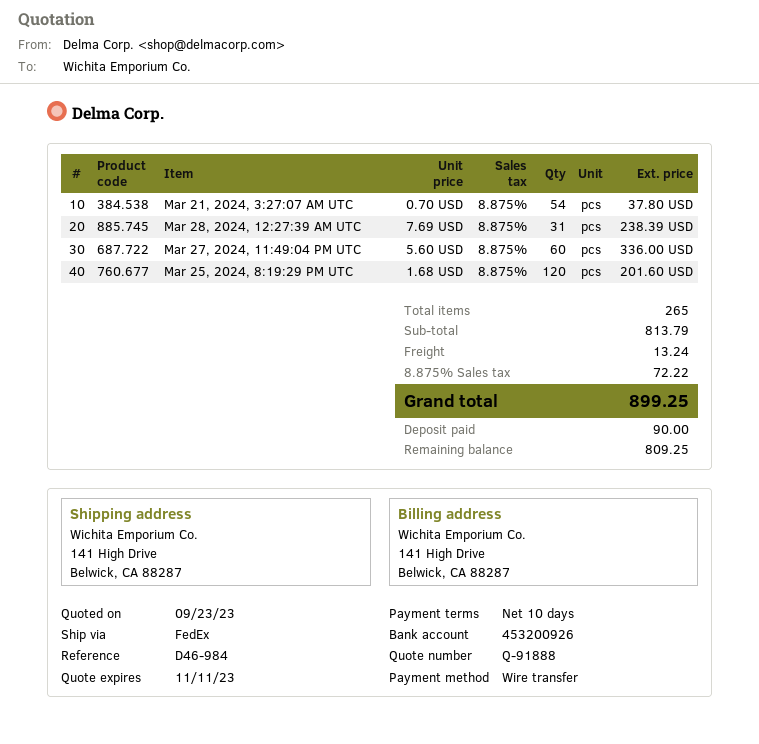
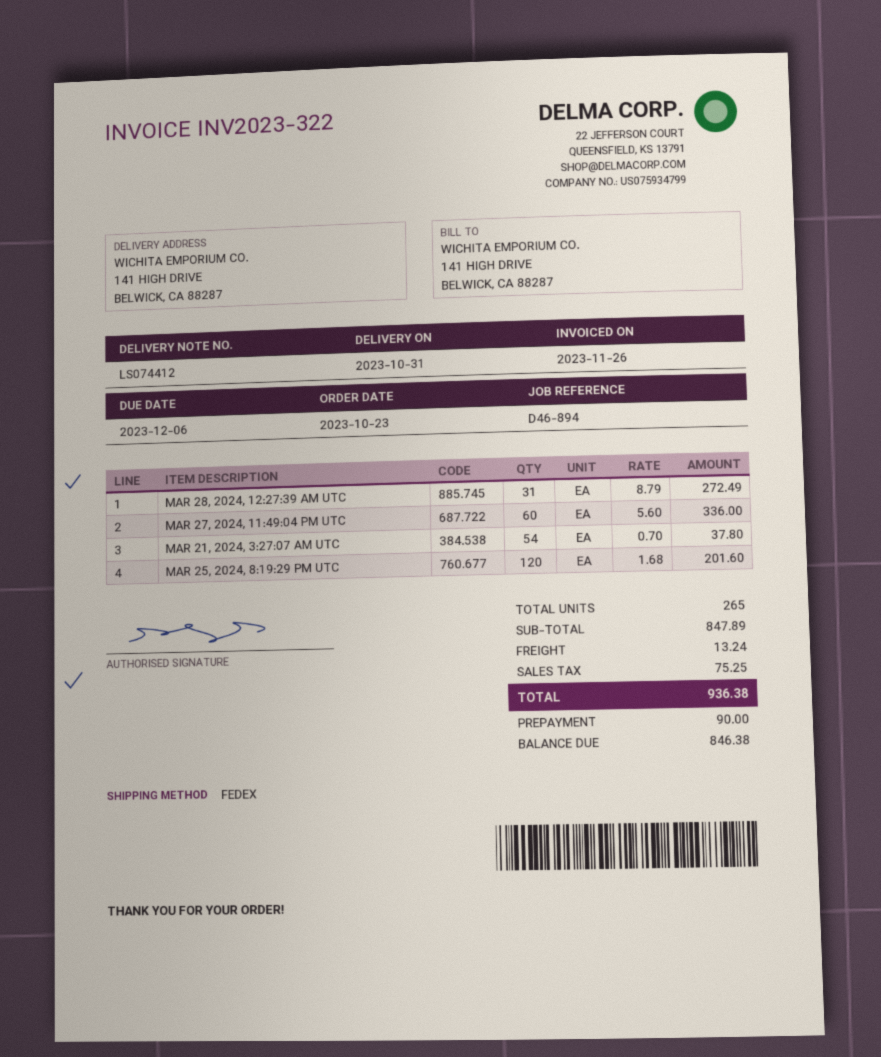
reference: D46-984 -> D46-894
Mar 28, 2024, 12:27:39 AM UTC: 31 x 7.69 = 238.39 -> 31 x 8.79 = 272.49
subtotal: 813.79 -> 847.89
tax: 72.22 -> 75.25
total: 899.25 -> 936.38
balance: 809.25 -> 846.38

